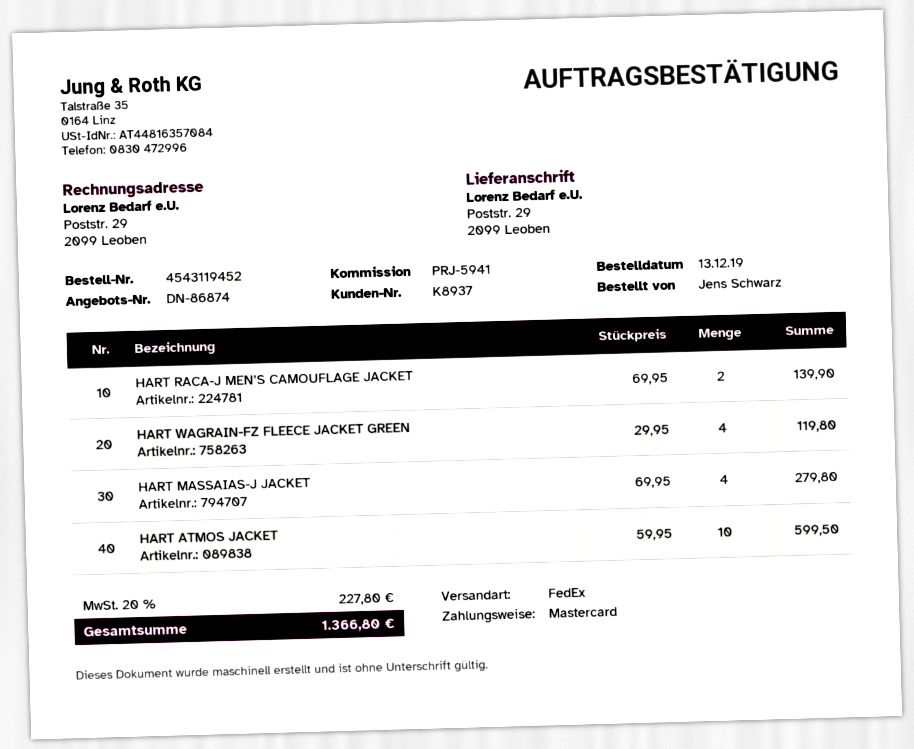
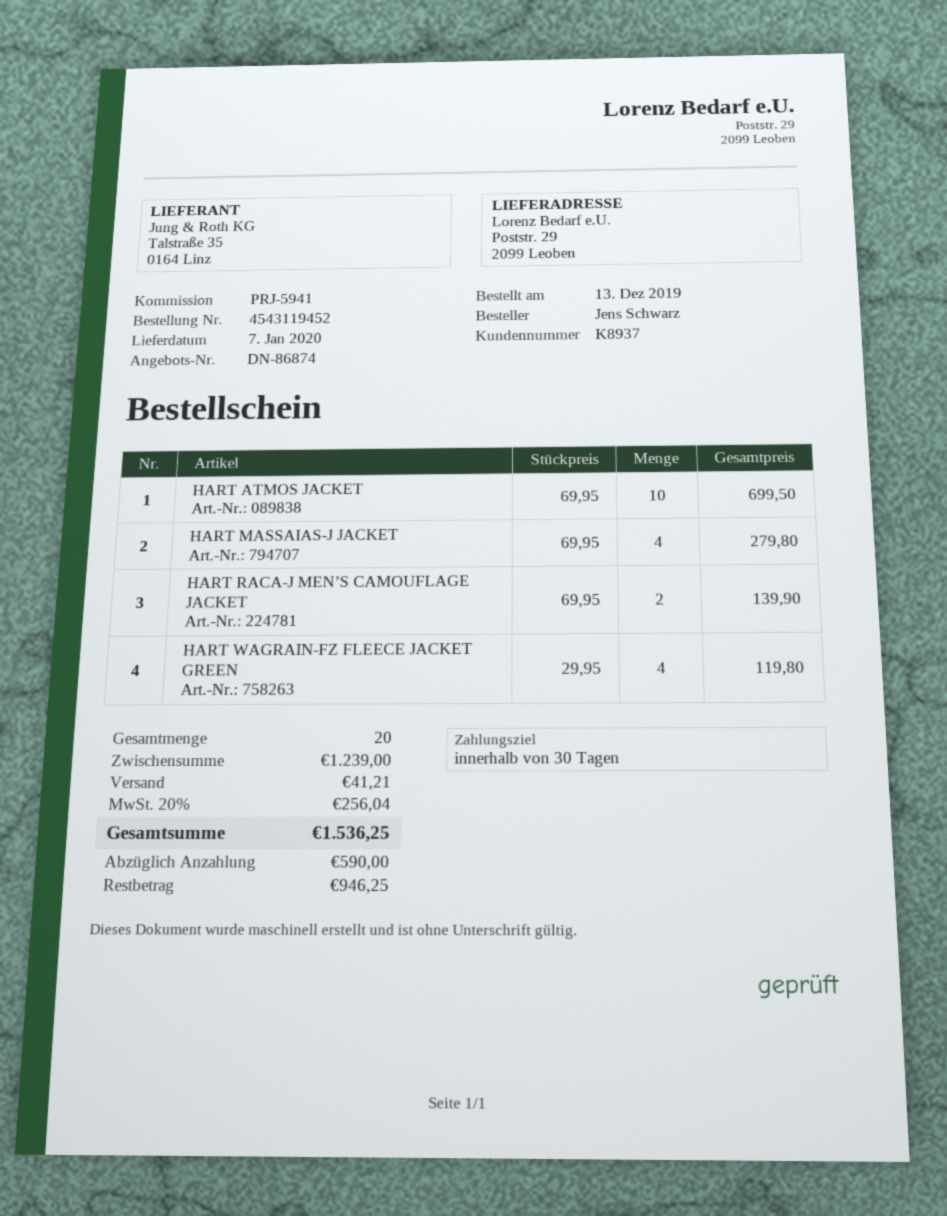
HART ATMOS JACKET: 10 x 59.95 = 599.50 -> 10 x 69.95 = 699.50
shipping: none -> 41.21
tax: 20% = 227.80 -> 20% = 256.04
total: 1366.80 -> 1536.25

